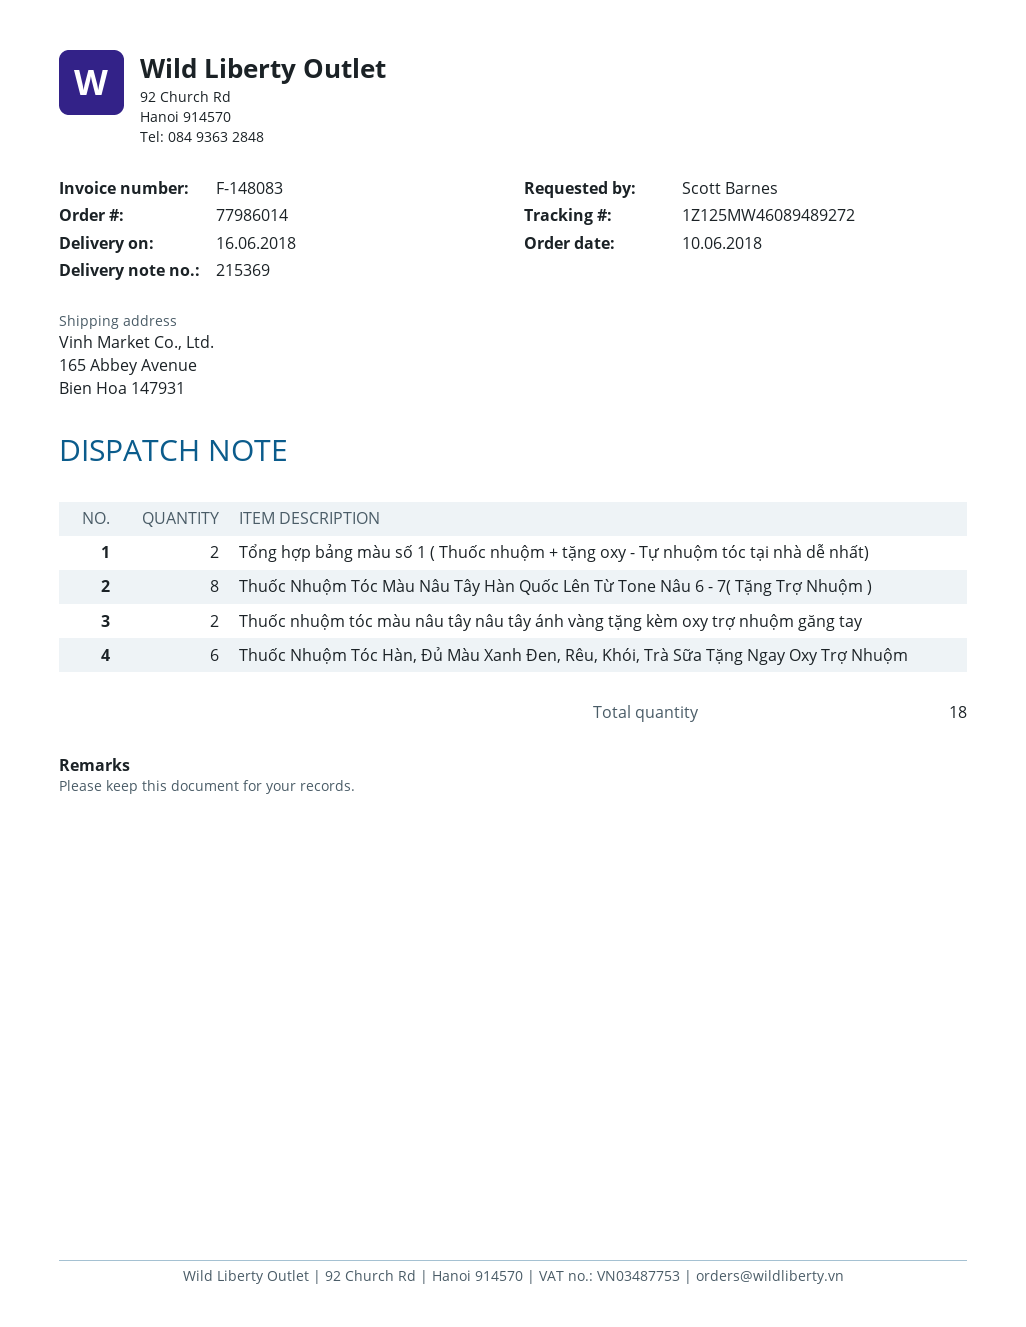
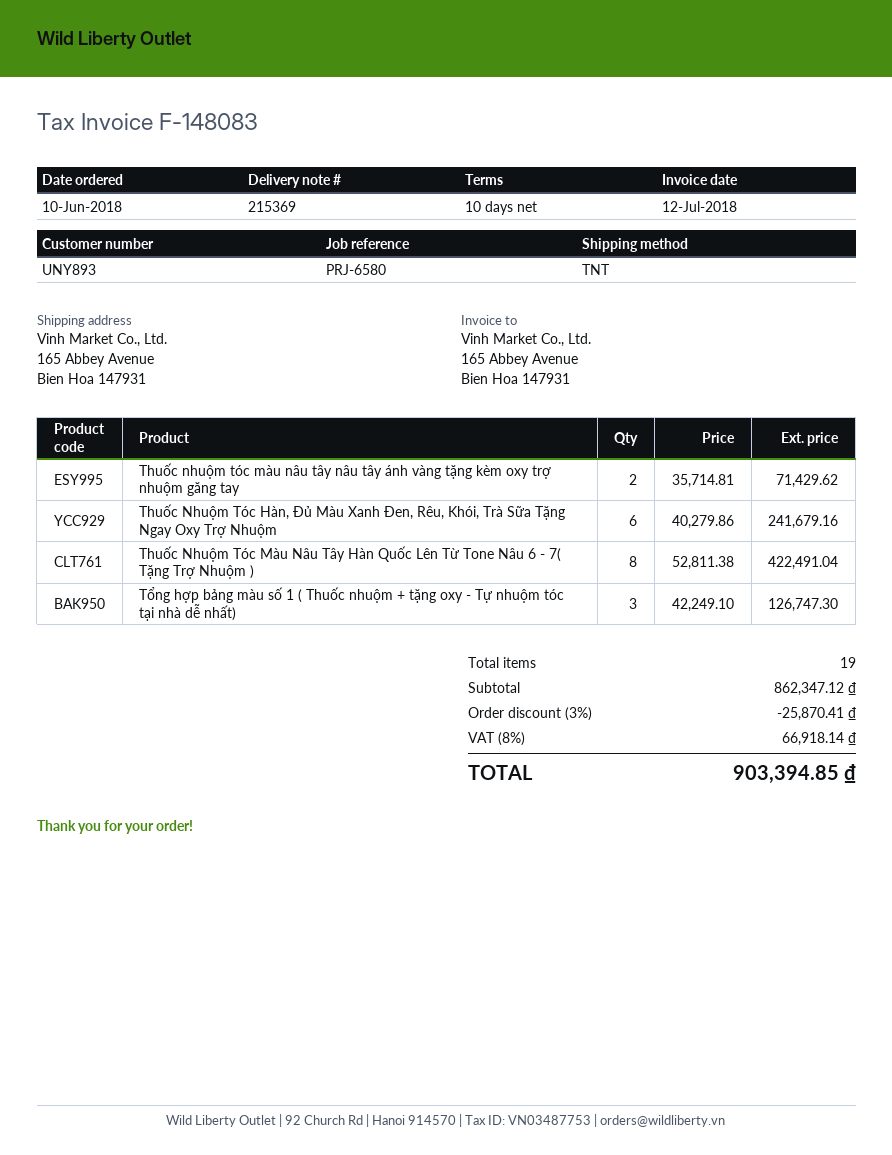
Tổng hợp bảng màu số 1 ( Thuốc nhuộm + tặng oxy - Tự nhuộm tóc tại nhà dễ nhất): 2 -> 3
total quantity: 18 -> 19

